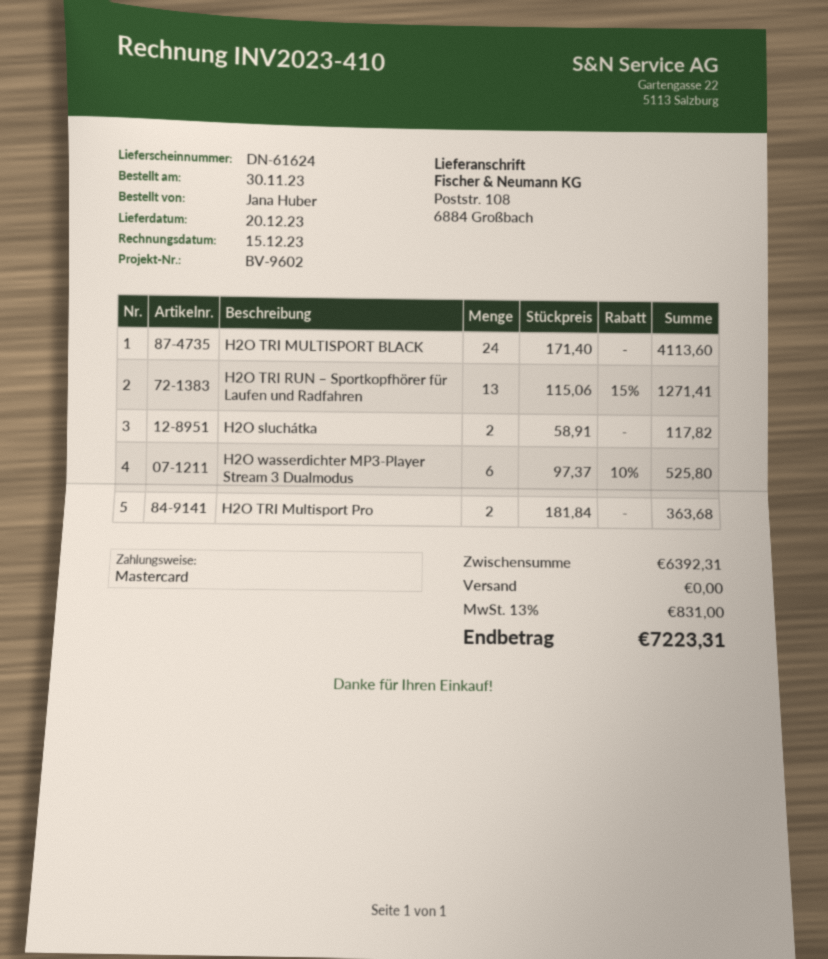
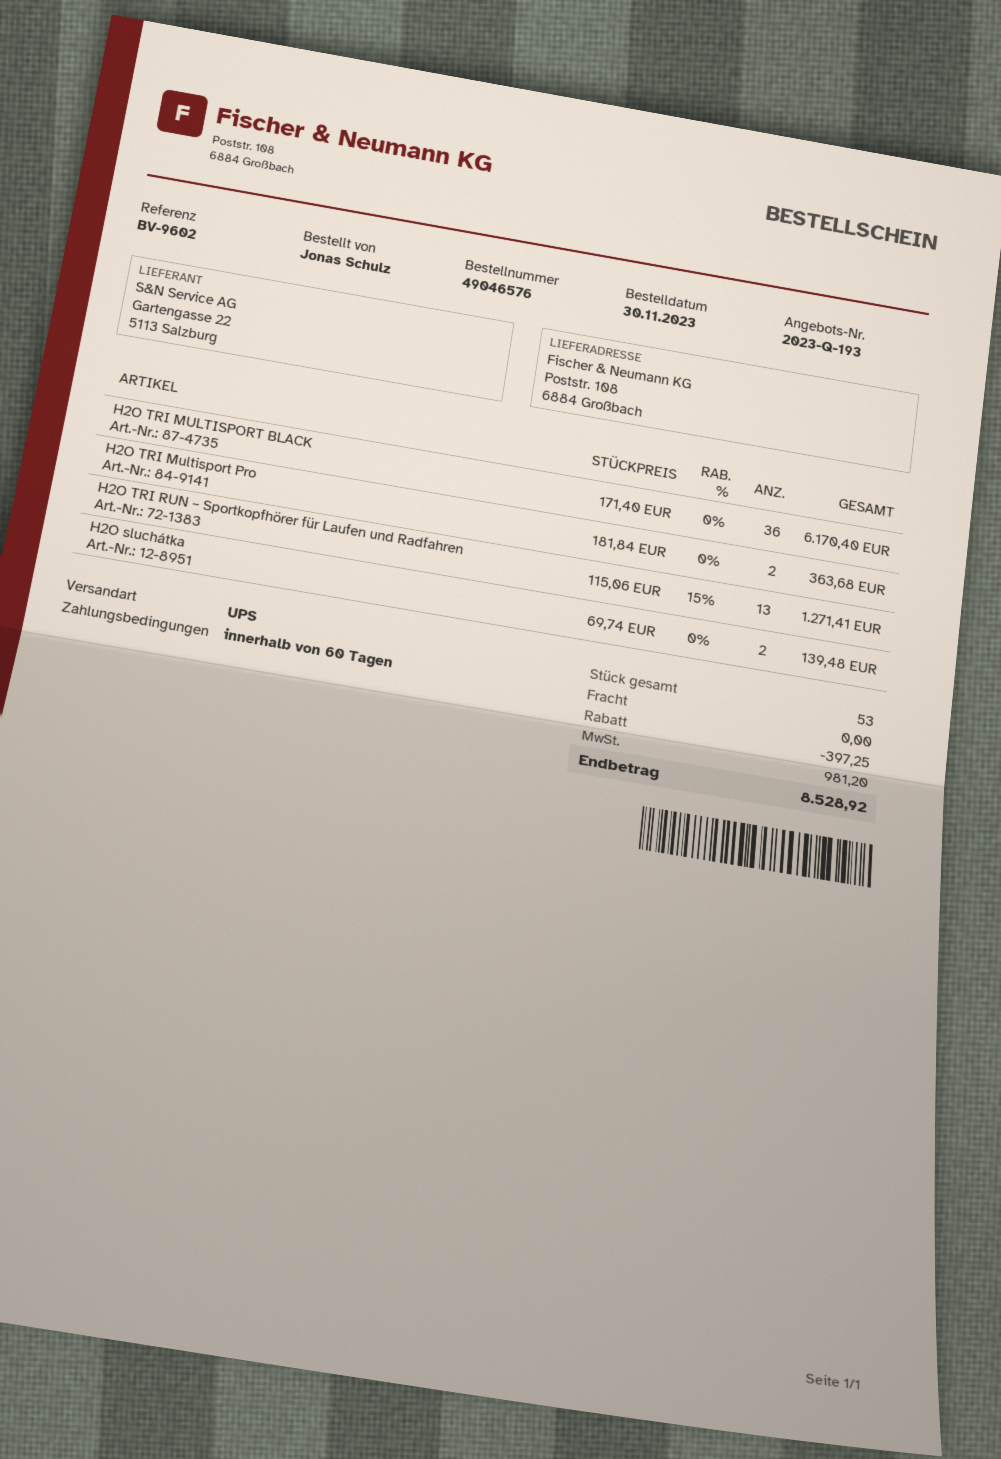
ordered by: Jana Huber -> Jonas Schulz
H2O TRI MULTISPORT BLACK: 24 x 171.40 = 4113.60 -> 36 x 171.40 = 6170.40
H2O sluchátka: 2 x 58.91 = 117.82 -> 2 x 69.74 = 139.48
H2O wasserdichter MP3-Player Stream 3 Dualmodus: 6 x 97.37 - 10% = 525.80 -> none
discount: none -> 397.25
tax: 831.00 -> 981.20
total: 7223.31 -> 8528.92

